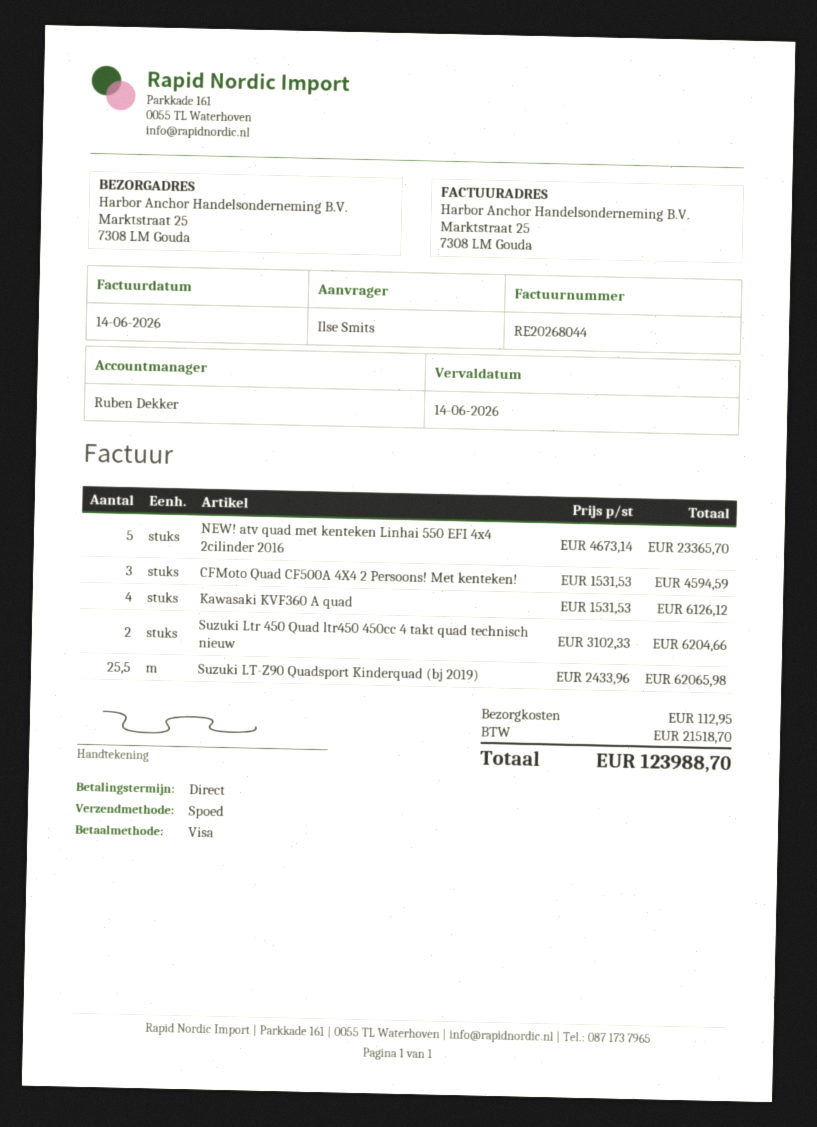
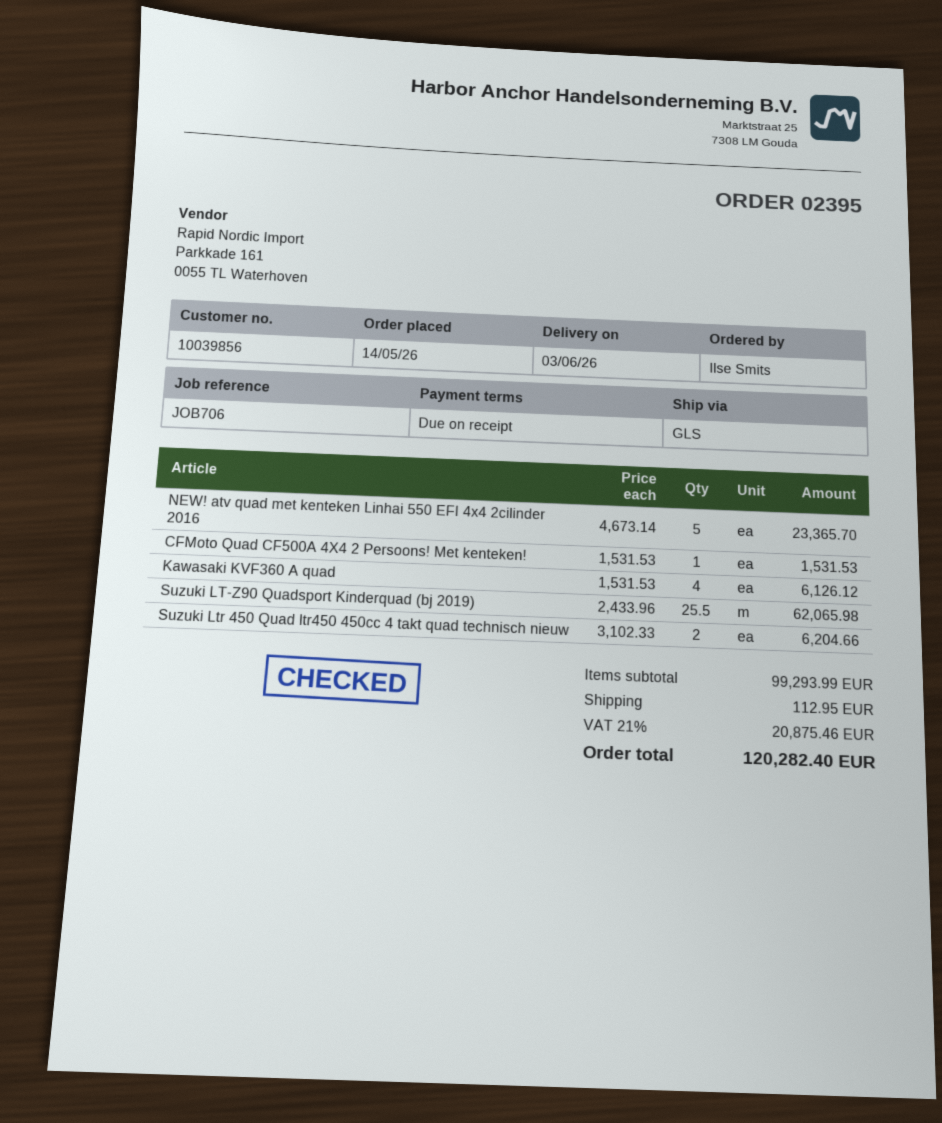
shipping method: express -> GLS
CFMoto Quad CF500A 4X4 2 Persoons! Met kenteken!: 3 x 1531.53 = 4594.59 -> 1 x 1531.53 = 1531.53
tax: 21518.70 -> 20875.46
total: 123988.70 -> 120282.40

